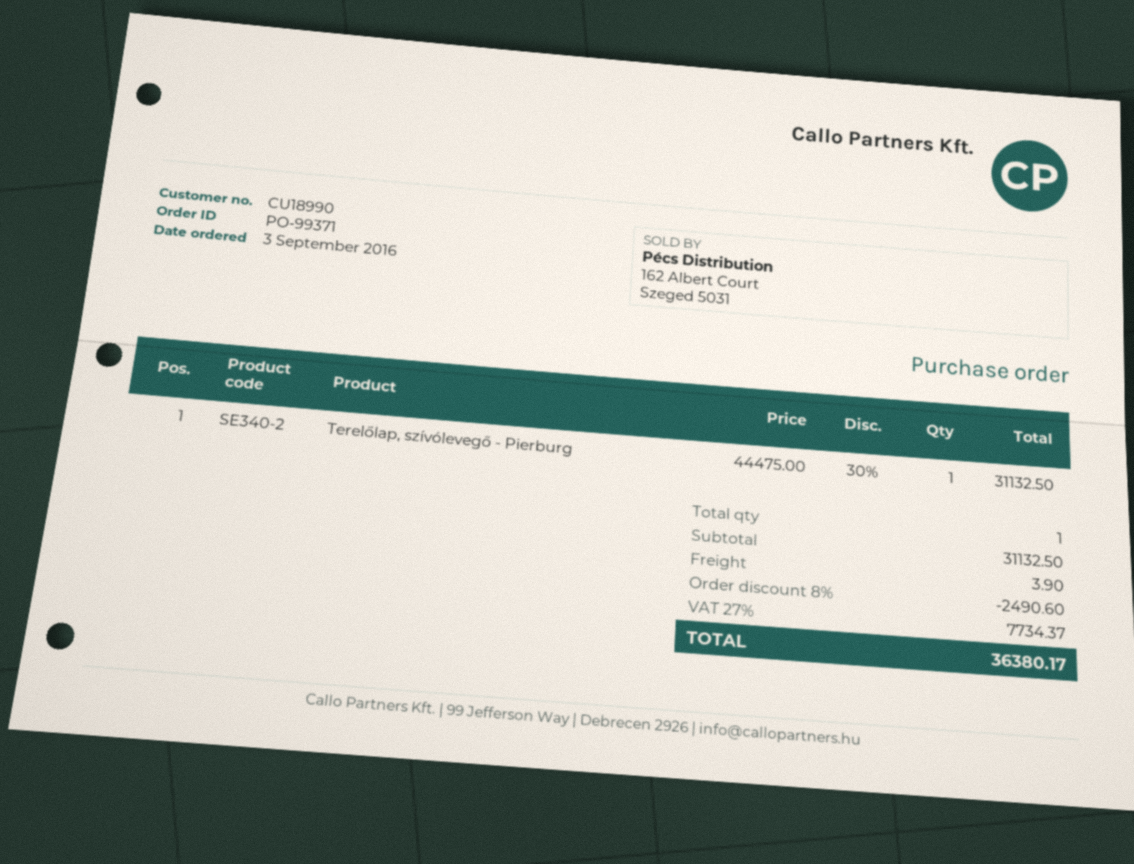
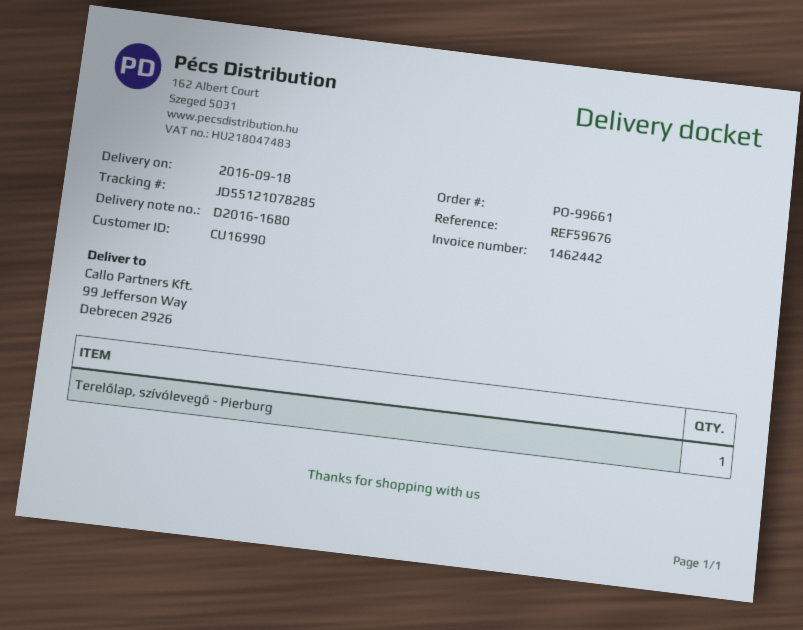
order number: PO-99371 -> PO-99661
customer number: CU18990 -> CU16990

